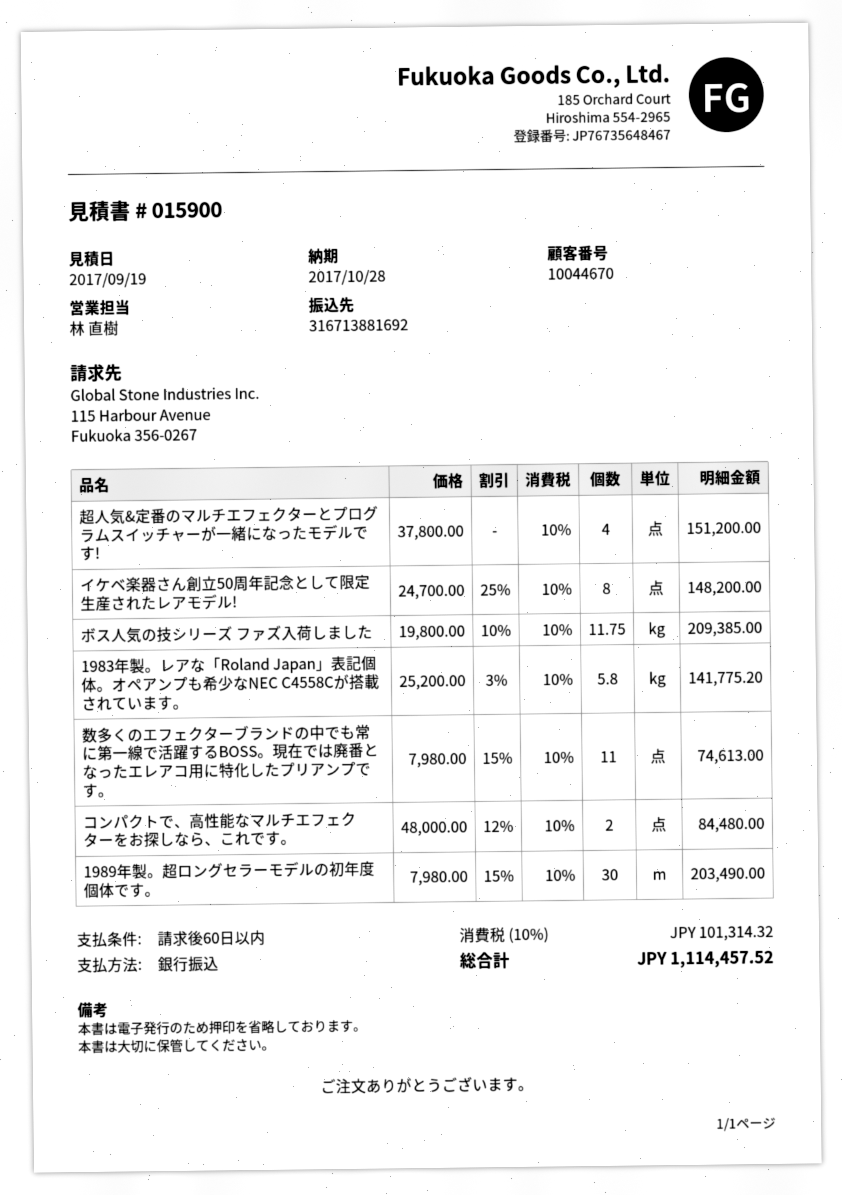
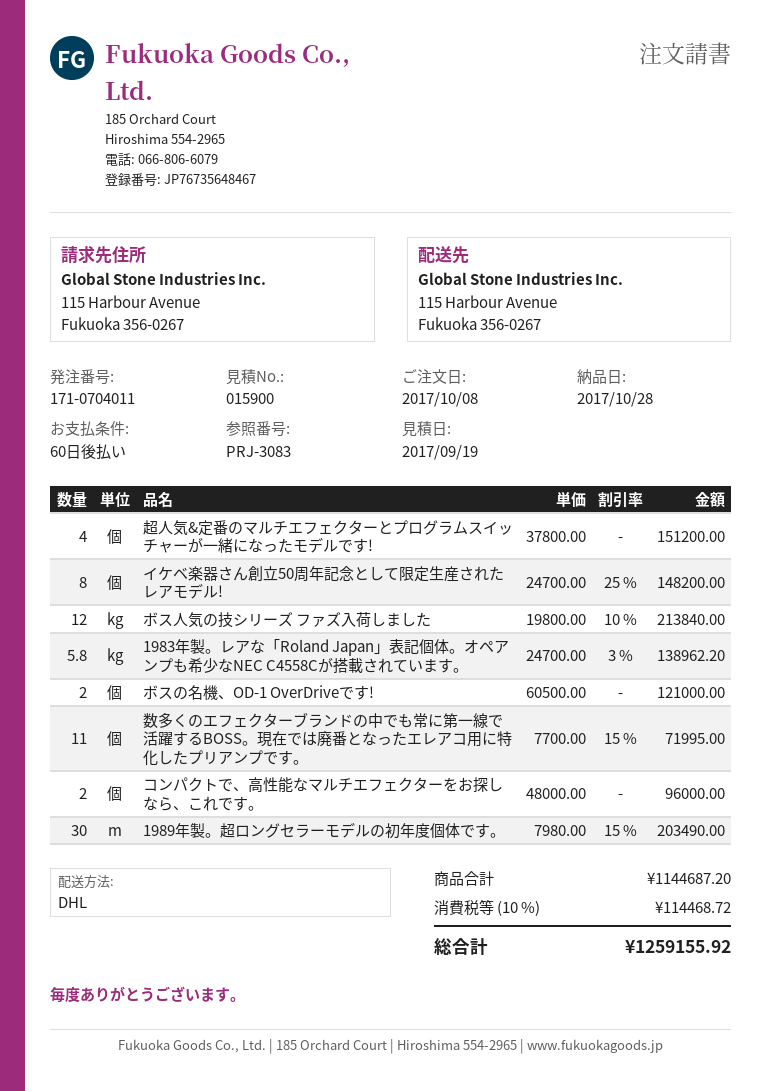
ボス人気の技シリーズ ファズ入荷しました: 11.75 x 19800.00 - 10% = 209385.00 -> 12 x 19800.00 - 10% = 213840.00
1983年製。レアな「Roland Japan」表記個体。オペアンプも希少なNEC C4558Cが搭載されています。: 5.8 x 25200.00 - 3% = 141775.20 -> 5.8 x 24700.00 - 3% = 138962.20
数多くのエフェクターブランドの中でも常に第一線で活躍するBOSS。現在では廃番となったエレアコ用に特化したプリアンプです。: 11 x 7980.00 - 15% = 74613.00 -> 11 x 7700.00 - 15% = 71995.00
コンパクトで、高性能なマルチエフェクターをお探しなら、これです。: 2 x 48000.00 - 12% = 84480.00 -> 2 x 48000.00 = 96000.00
ボスの名機、OD-1 OverDriveです!: none -> 2 x 60500.00 = 121000.00
tax: 10% = 101314.32 -> 10% = 114468.72
total: 1114457.52 -> 1259155.92

